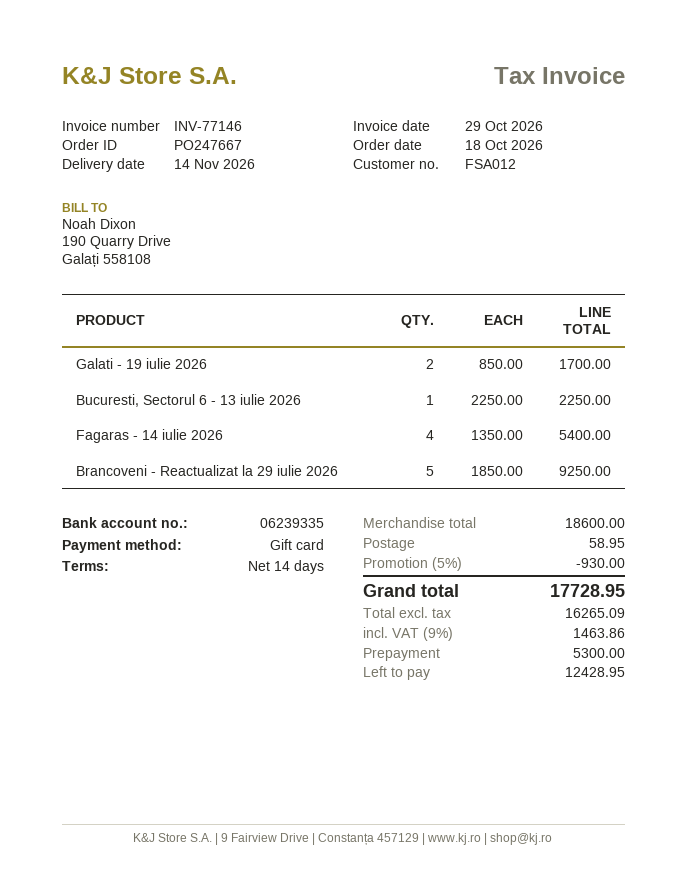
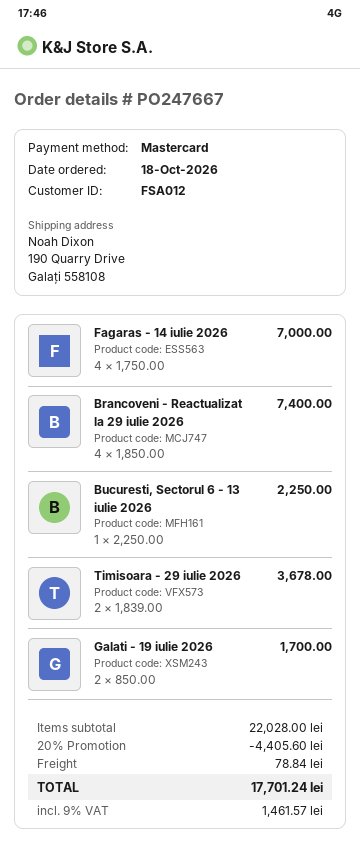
payment method: gift card -> Mastercard
Fagaras - 14 iulie 2026: 4 x 1350.00 = 5400.00 -> 4 x 1750.00 = 7000.00
Brancoveni - Reactualizat la 29 iulie 2026: 5 x 1850.00 = 9250.00 -> 4 x 1850.00 = 7400.00
Timisoara - 29 iulie 2026: none -> 2 x 1839.00 = 3678.00
subtotal: 18600.00 -> 22028.00
discount: 5% = 930.00 -> 20% = 4405.60
shipping: 58.95 -> 78.84
tax: 9% = 1463.86 -> 9% = 1461.57
total: 17728.95 -> 17701.24

